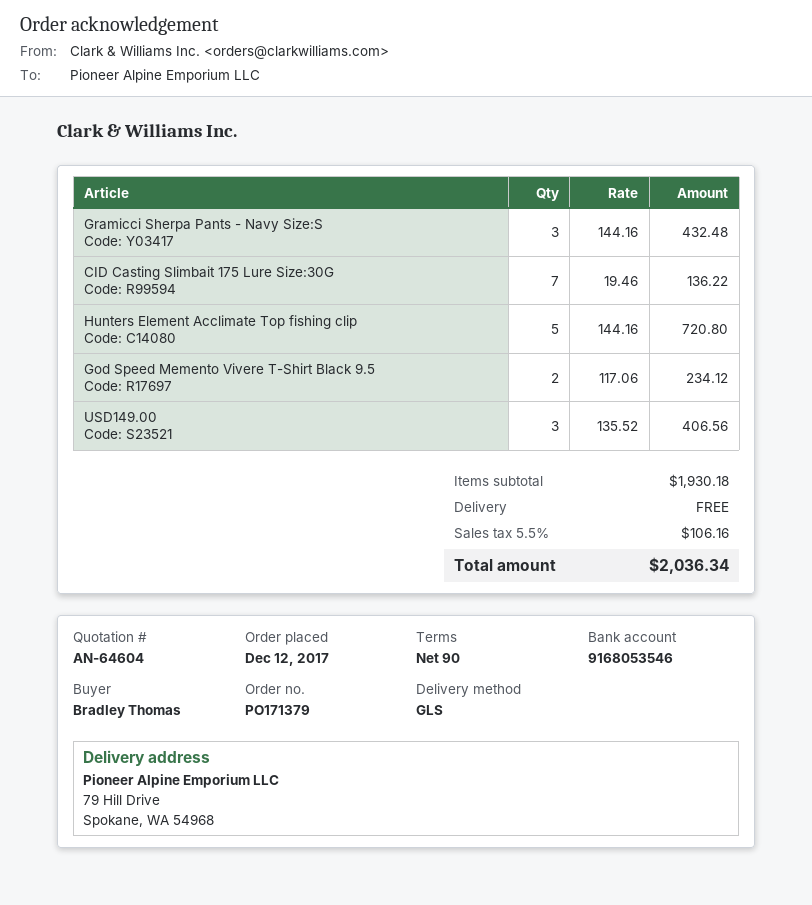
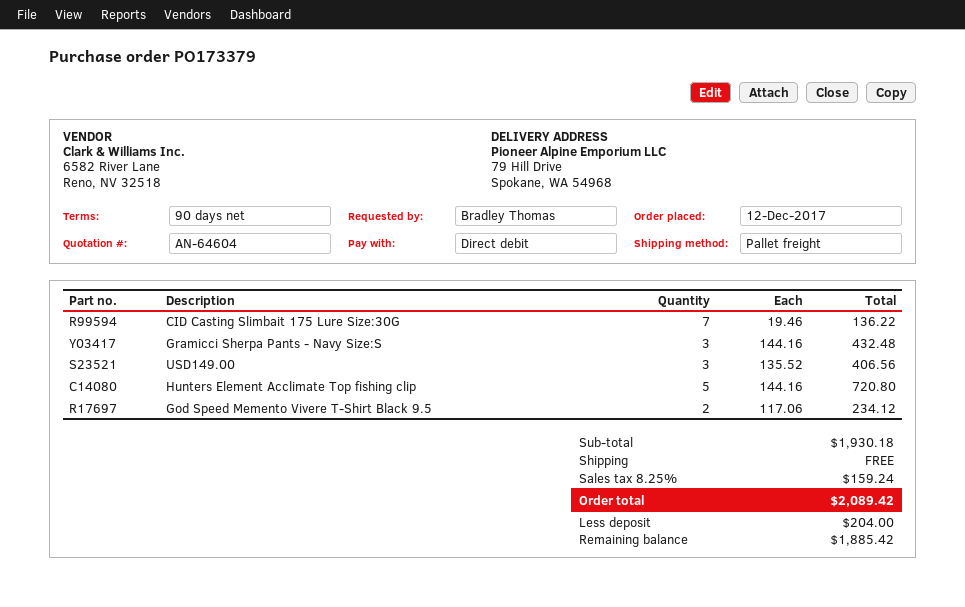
order number: PO171379 -> PO173379
shipping method: GLS -> pallet freight
tax: 5.5% = 106.16 -> 8.25% = 159.24
total: 2036.34 -> 2089.42

